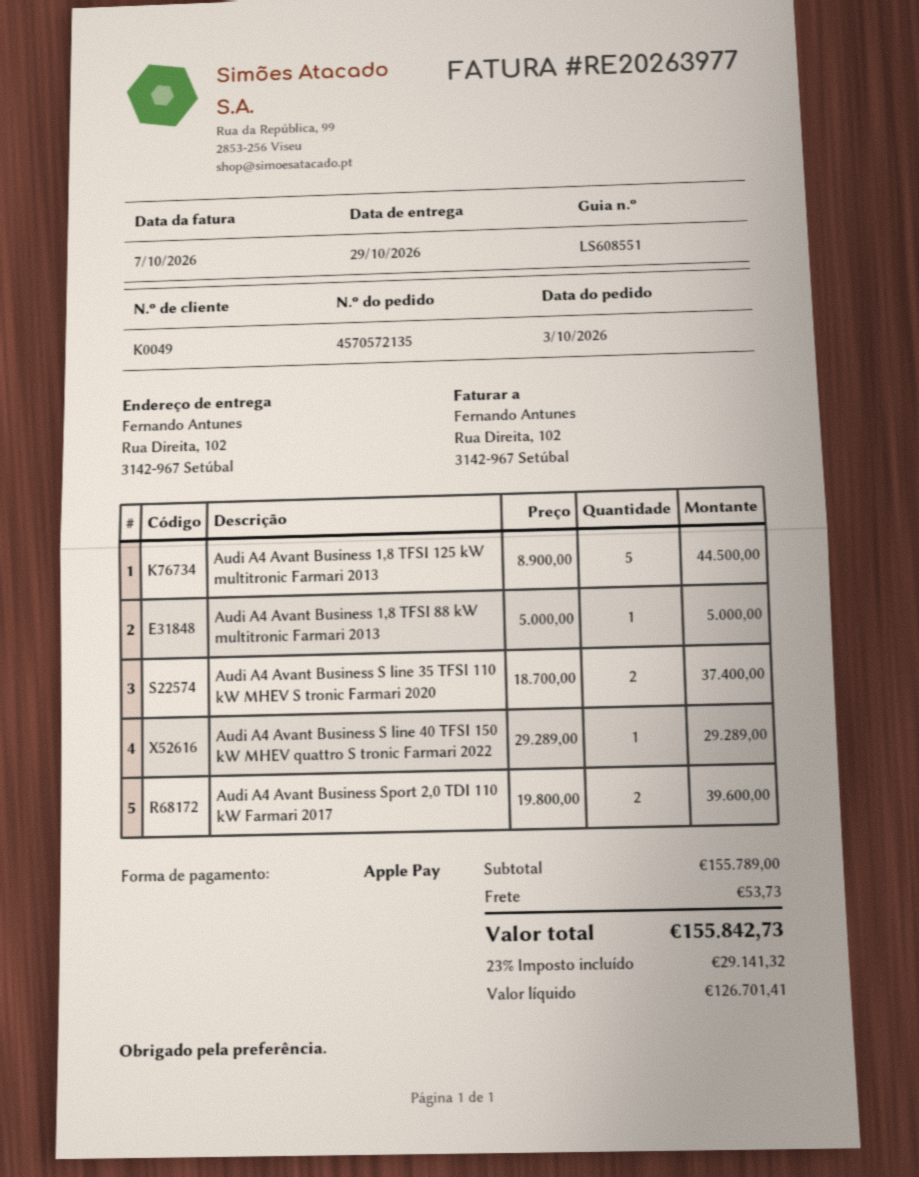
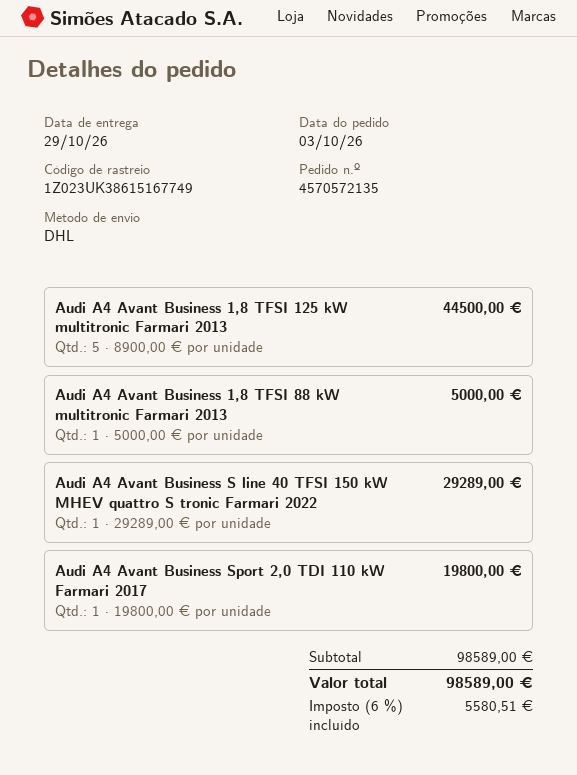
Audi A4 Avant Business S line 35 TFSI 110 kW MHEV S tronic Farmari 2020: 2 x 18700.00 = 37400.00 -> none
Audi A4 Avant Business Sport 2,0 TDI 110 kW Farmari 2017: 2 x 19800.00 = 39600.00 -> 1 x 19800.00 = 19800.00
subtotal: 155789.00 -> 98589.00
shipping: 53.73 -> none
tax: 23% = 29141.32 -> 6% = 5580.51
total: 155842.73 -> 98589.00

